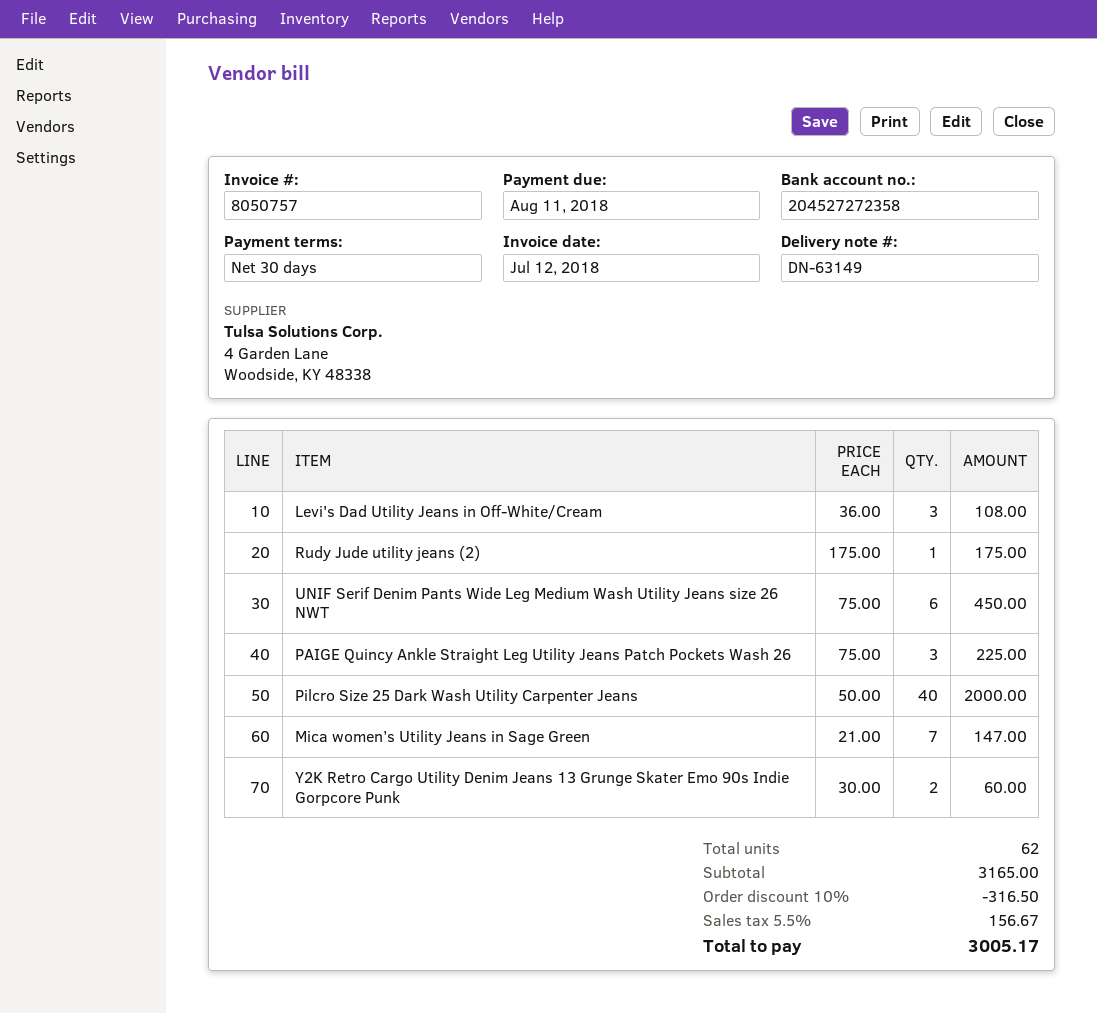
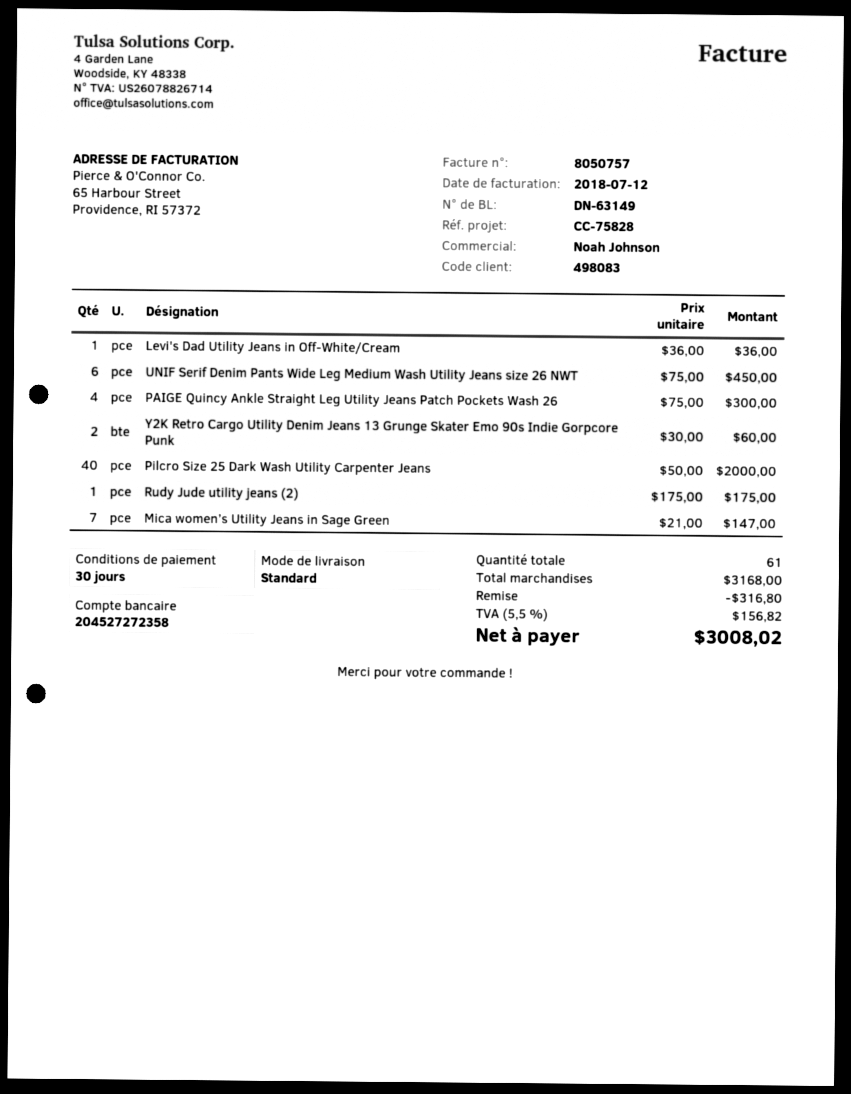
Levi's Dad Utility Jeans in Off-White/Cream: 3 x 36.00 = 108.00 -> 1 x 36.00 = 36.00
PAIGE Quincy Ankle Straight Leg Utility Jeans Patch Pockets Wash 26: 3 x 75.00 = 225.00 -> 4 x 75.00 = 300.00
total quantity: 62 -> 61
subtotal: 3165.00 -> 3168.00
discount: 316.50 -> 316.80
tax: 5.5% = 156.67 -> 5.5% = 156.82
total: 3005.17 -> 3008.02

